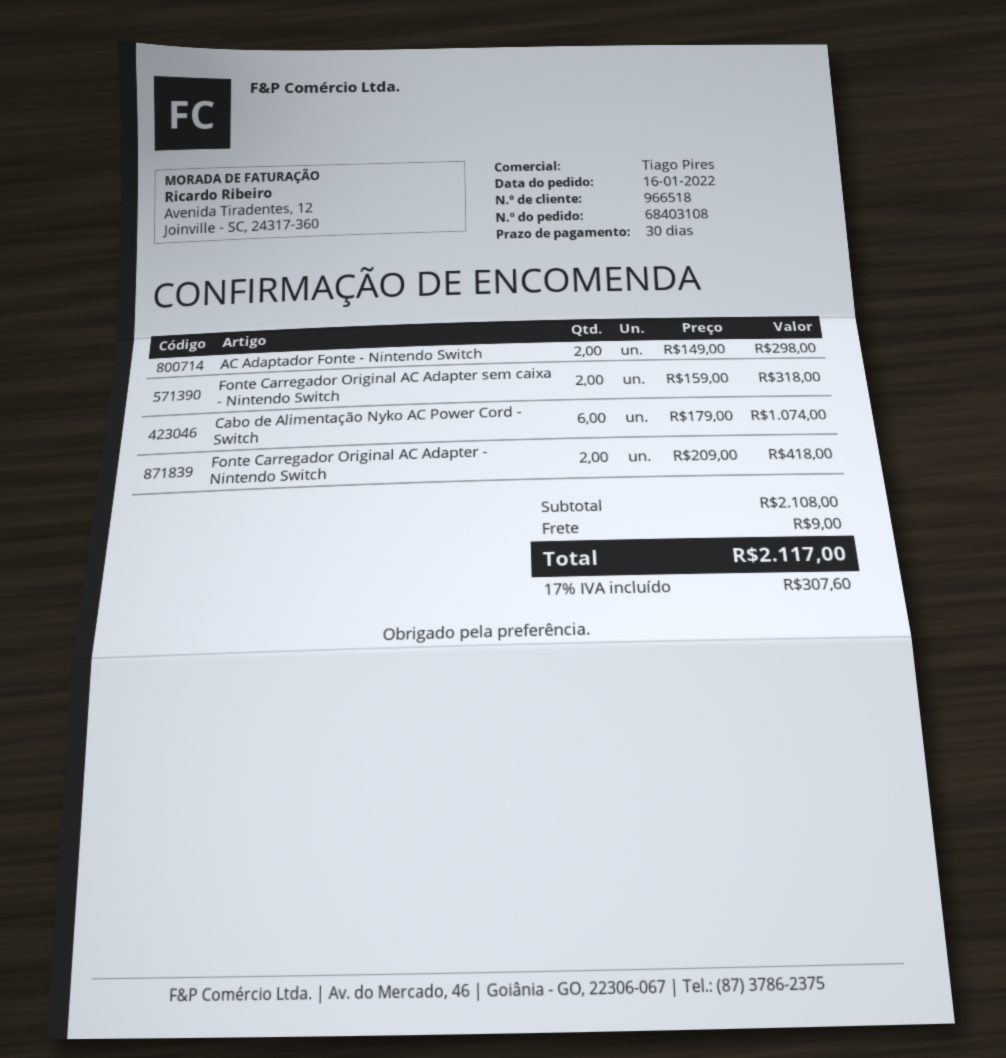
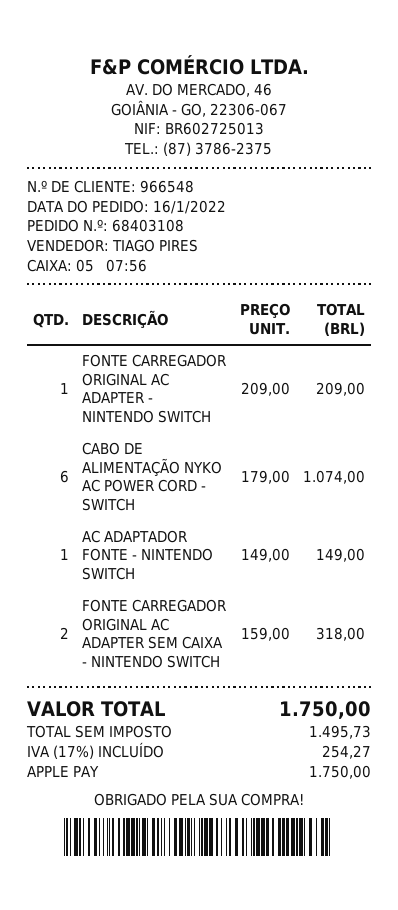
customer number: 966518 -> 966548
AC Adaptador Fonte - Nintendo Switch: 2 x 149.00 = 298.00 -> 1 x 149.00 = 149.00
Fonte Carregador Original AC Adapter - Nintendo Switch: 2 x 209.00 = 418.00 -> 1 x 209.00 = 209.00
shipping: 9.00 -> none
tax: 17% = 307.60 -> 17% = 254.27
total: 2117.00 -> 1750.00

